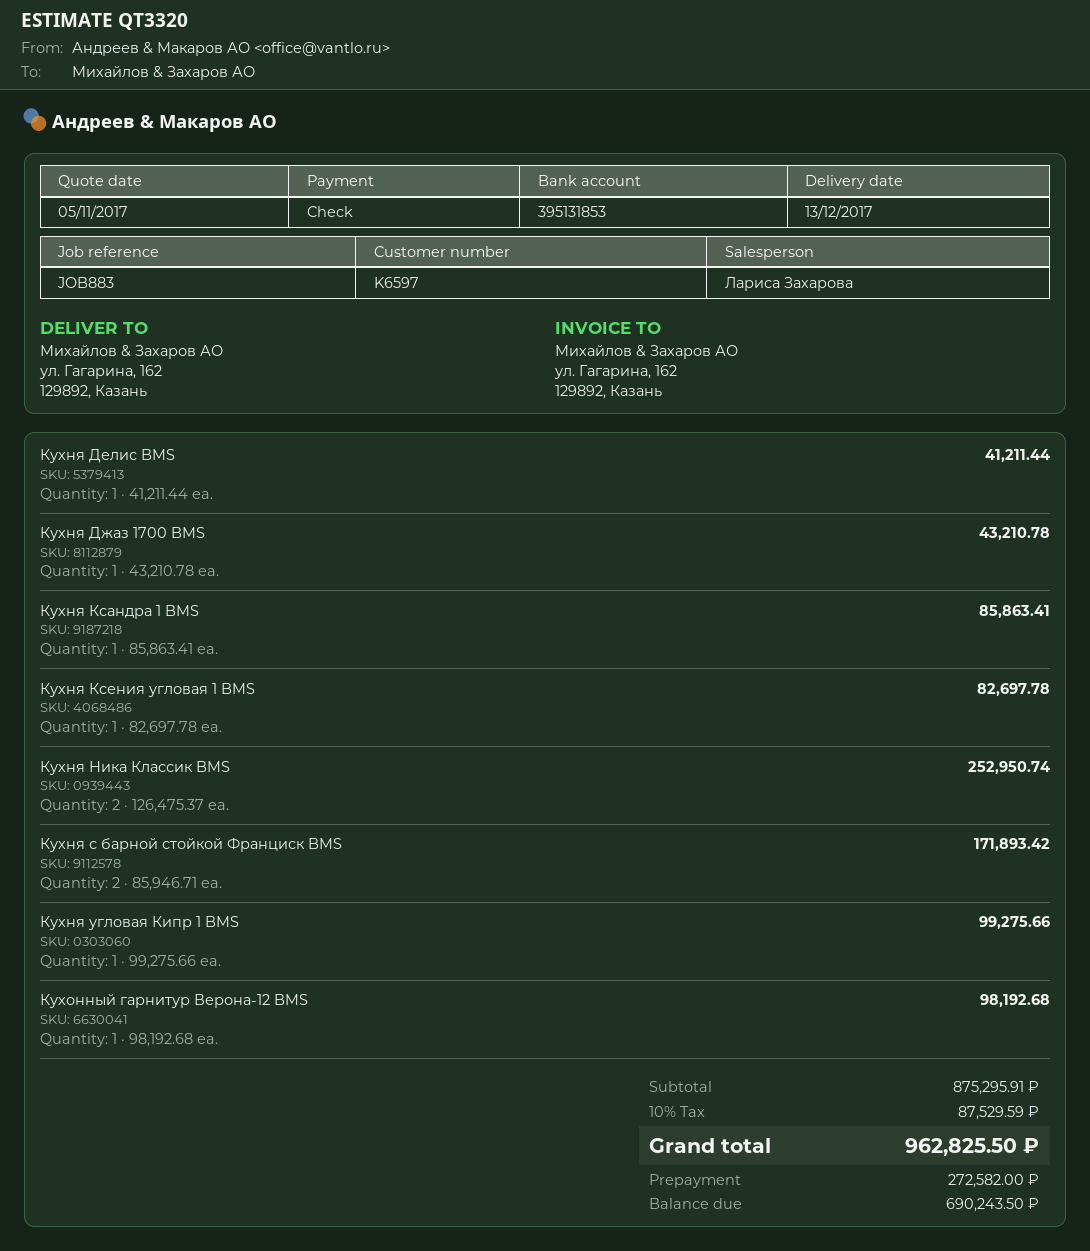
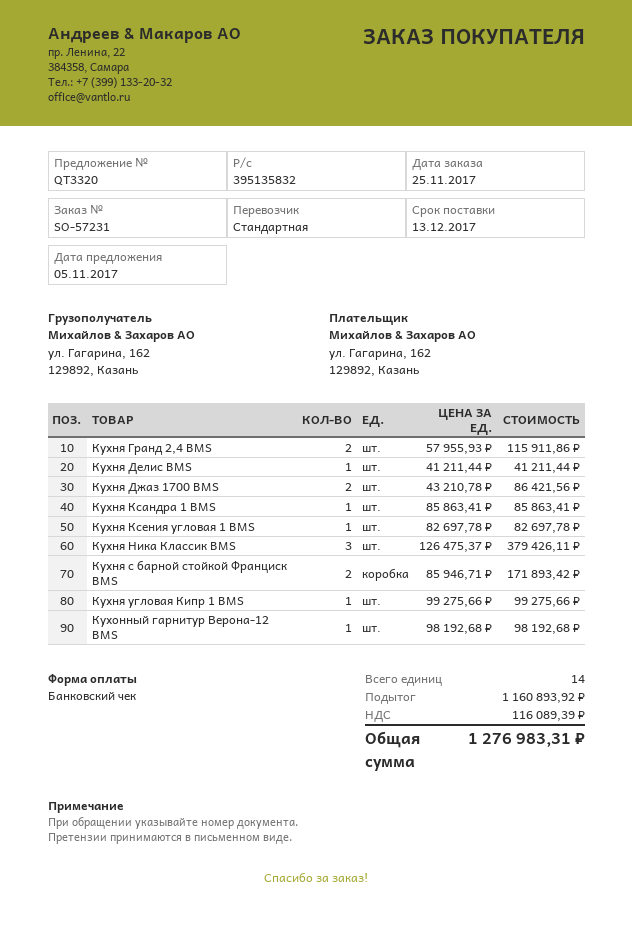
bank account: 395131853 -> 395135832
Кухня Джаз 1700 BMS: 1 x 43210.78 = 43210.78 -> 2 x 43210.78 = 86421.56
Кухня Ника Классик BMS: 2 x 126475.37 = 252950.74 -> 3 x 126475.37 = 379426.11
Кухня Гранд 2,4 BMS: none -> 2 x 57955.93 = 115911.86
subtotal: 875295.91 -> 1160893.92
tax: 87529.59 -> 116089.39
total: 962825.50 -> 1276983.31

